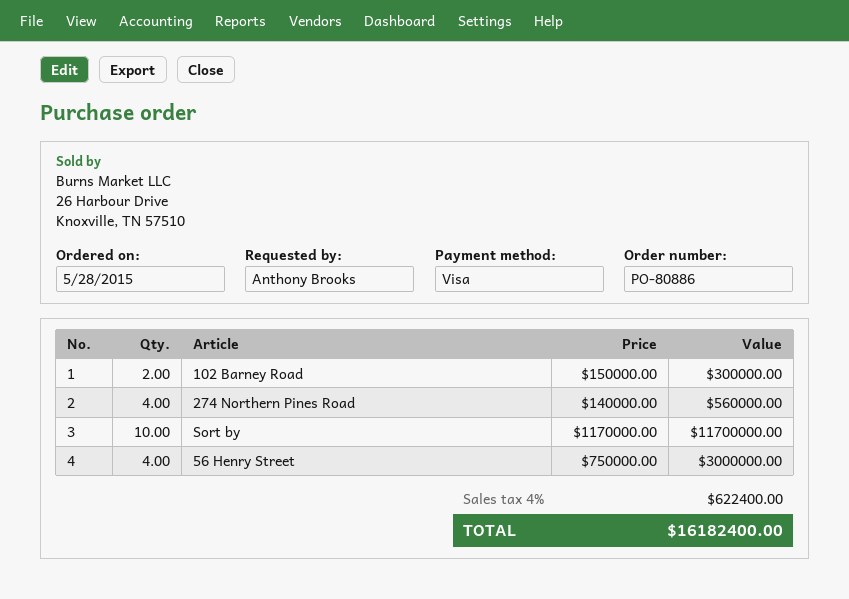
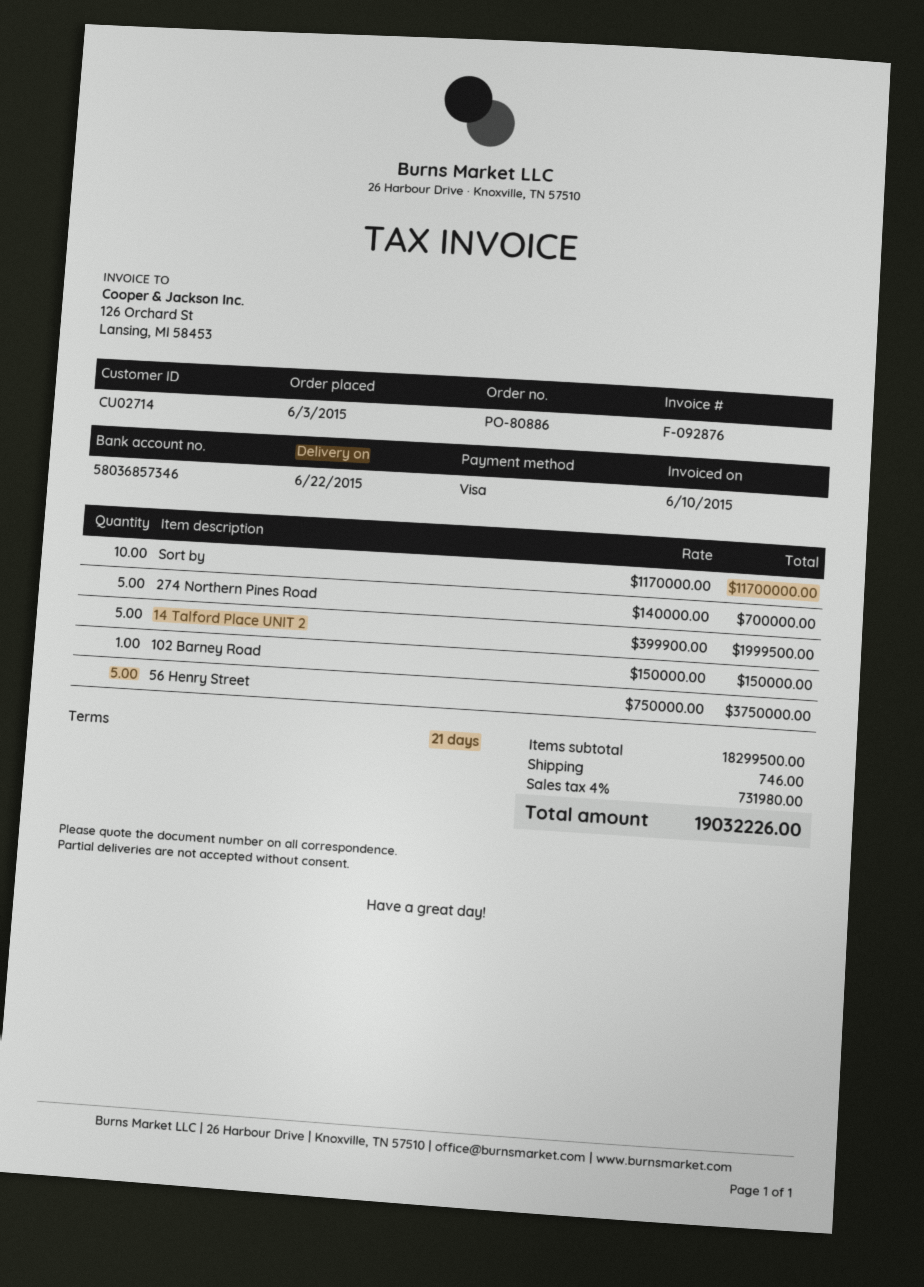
order date: 2015-05-28 -> 2015-06-03
102 Barney Road: 2 x 150000.00 = 300000.00 -> 1 x 150000.00 = 150000.00
274 Northern Pines Road: 4 x 140000.00 = 560000.00 -> 5 x 140000.00 = 700000.00
56 Henry Street: 4 x 750000.00 = 3000000.00 -> 5 x 750000.00 = 3750000.00
14 Talford Place UNIT 2: none -> 5 x 399900.00 = 1999500.00
shipping: none -> 746.00
tax: 4% = 622400.00 -> 4% = 731980.00
total: 16182400.00 -> 19032226.00

